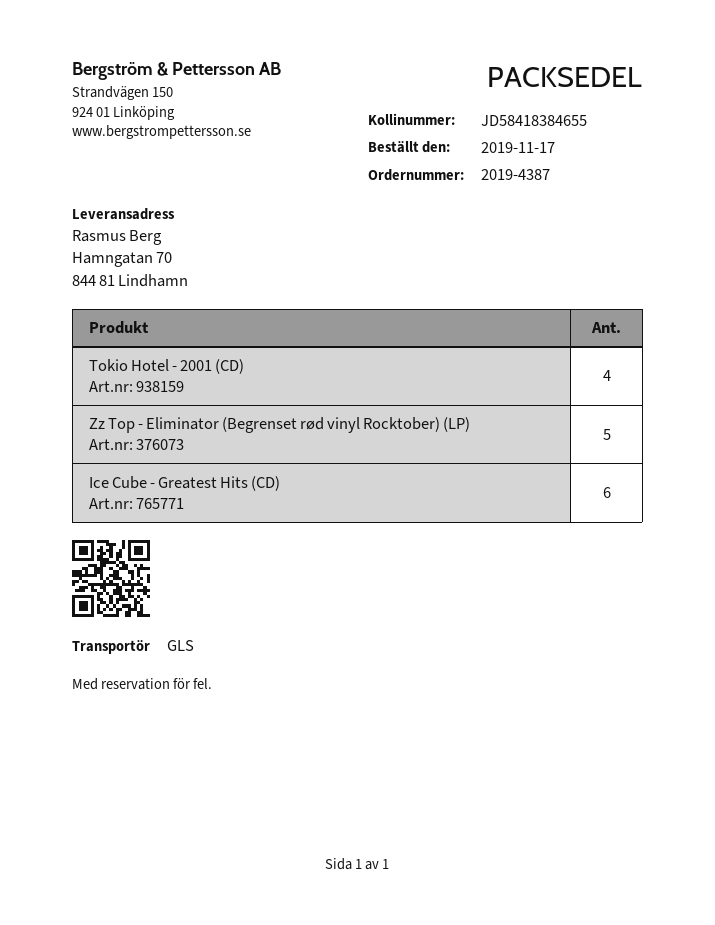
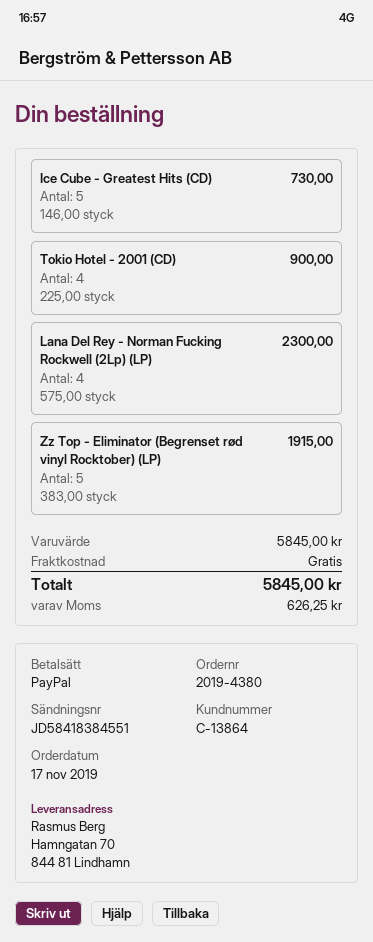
order number: 2019-4387 -> 2019-4380
tracking number: JD58418384655 -> JD58418384551
Ice Cube - Greatest Hits (CD): 6 -> 5
Lana Del Rey - Norman Fucking Rockwell (2Lp) (LP): none -> 4

